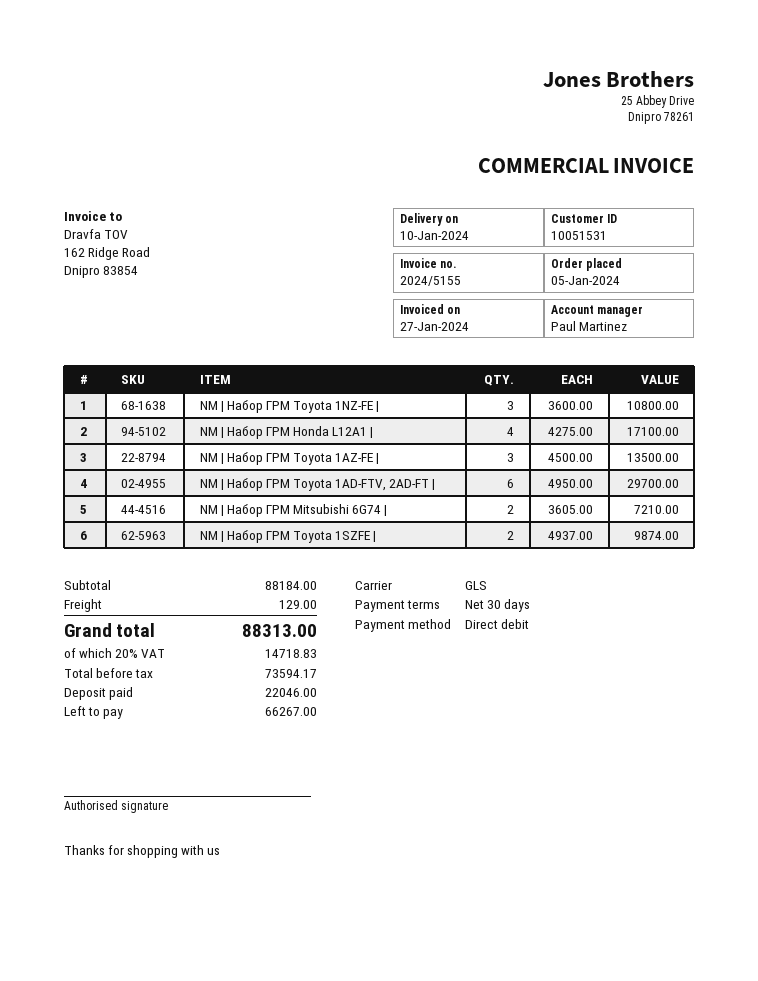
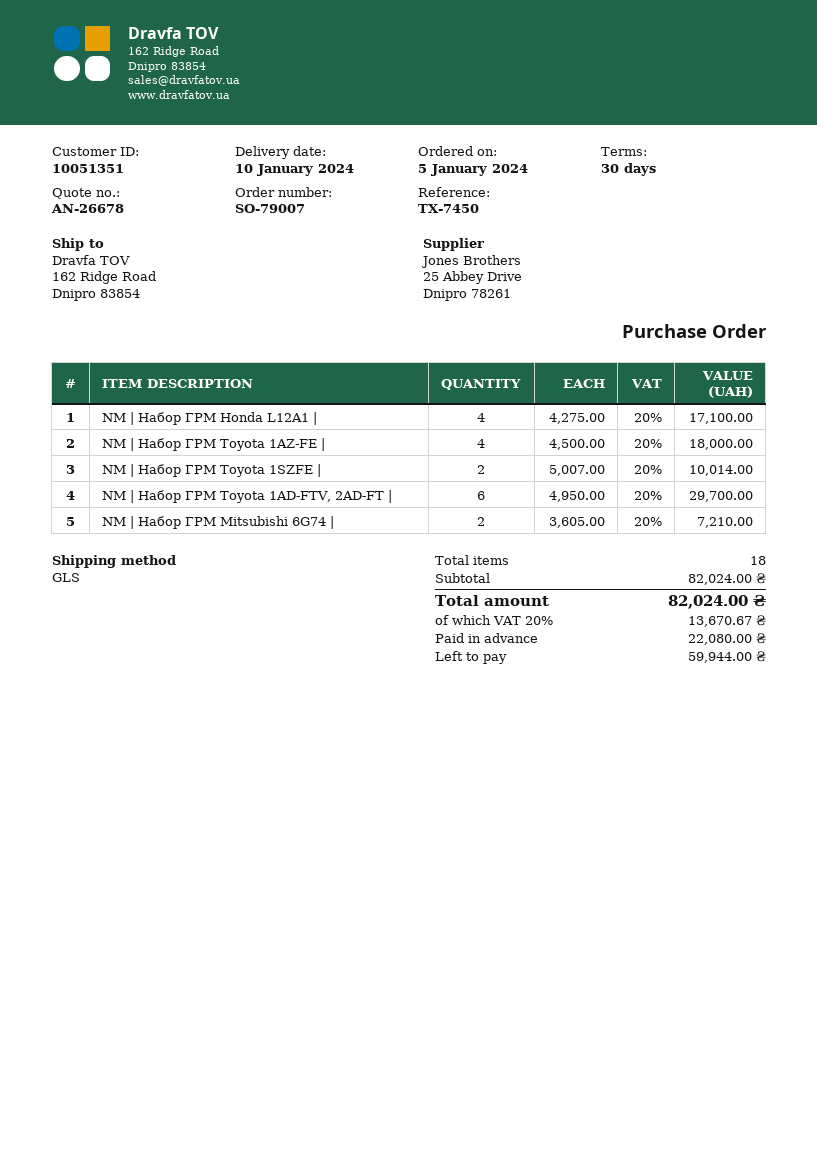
customer number: 10051531 -> 10051351
NM | Набор ГРМ Toyota 1NZ-FE |: 3 x 3600.00 = 10800.00 -> none
NM | Набор ГРМ Toyota 1AZ-FE |: 3 x 4500.00 = 13500.00 -> 4 x 4500.00 = 18000.00
NM | Набор ГРМ Toyota 1SZFE |: 2 x 4937.00 = 9874.00 -> 2 x 5007.00 = 10014.00
subtotal: 88184.00 -> 82024.00
shipping: 129.00 -> none
tax: 20% = 14718.83 -> 20% = 13670.67
total: 88313.00 -> 82024.00
deposit: 22046.00 -> 22080.00
balance: 66267.00 -> 59944.00

